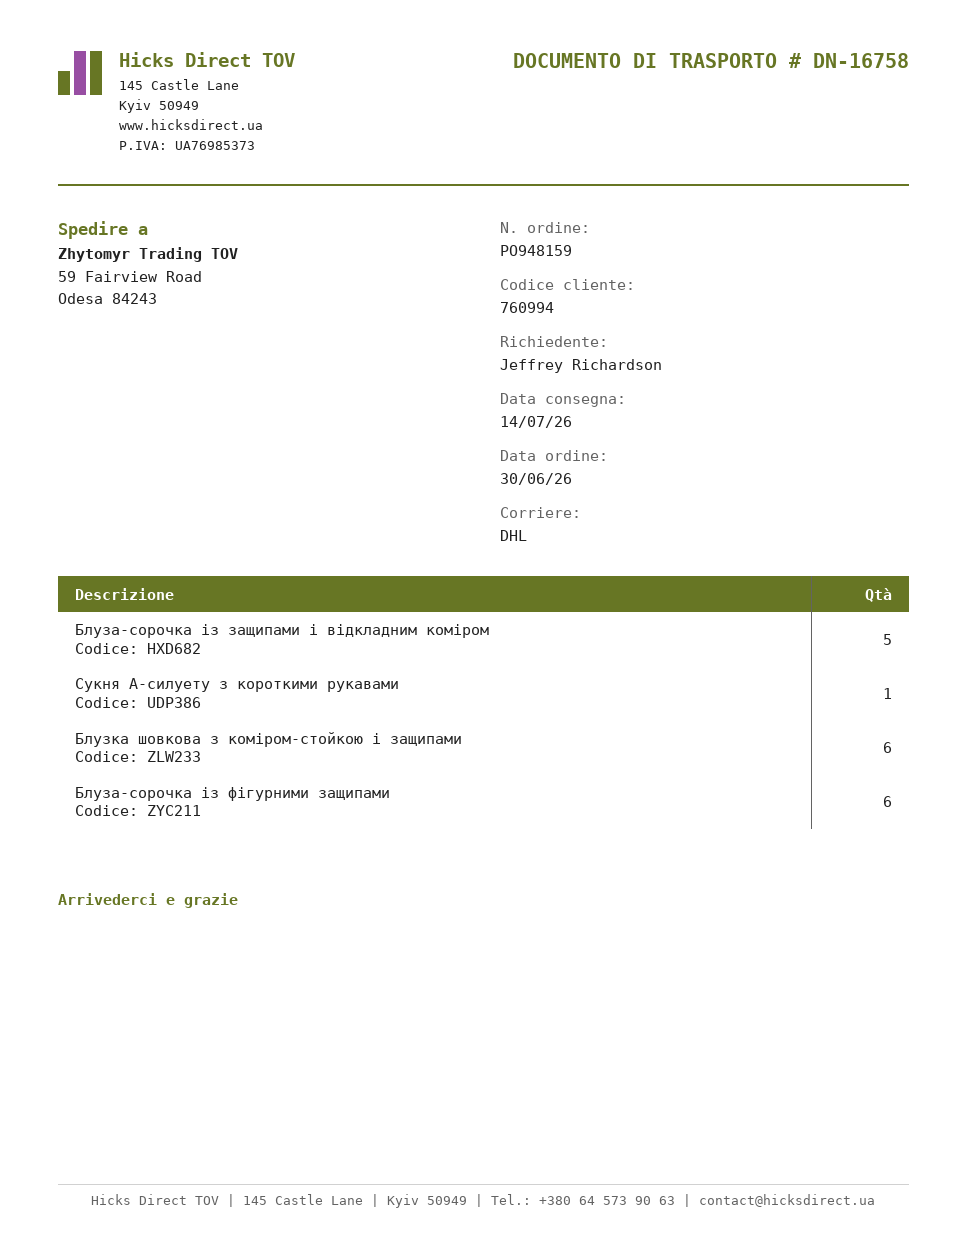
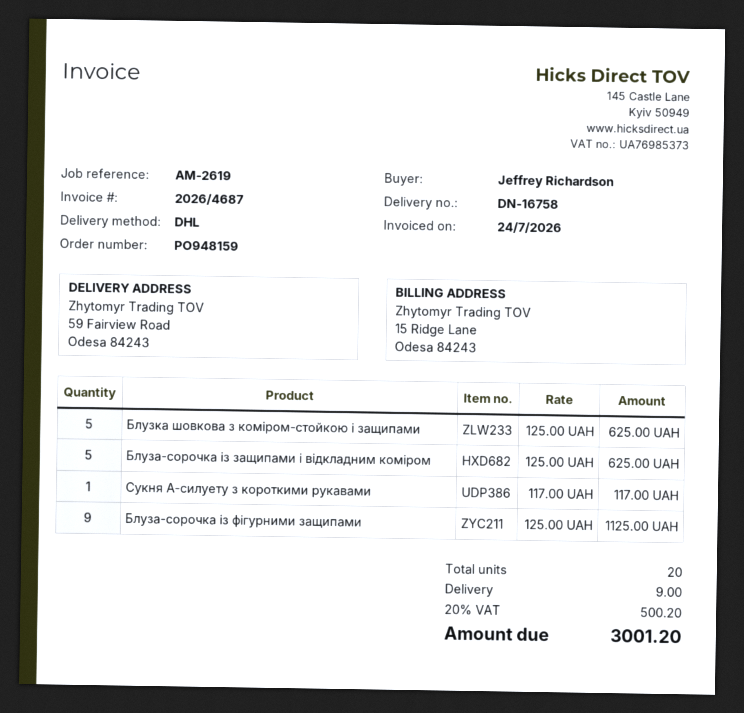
Блузка шовкова з коміром-стойкою і защипами: 6 -> 5
Блуза-сорочка із фігурними защипами: 6 -> 9

